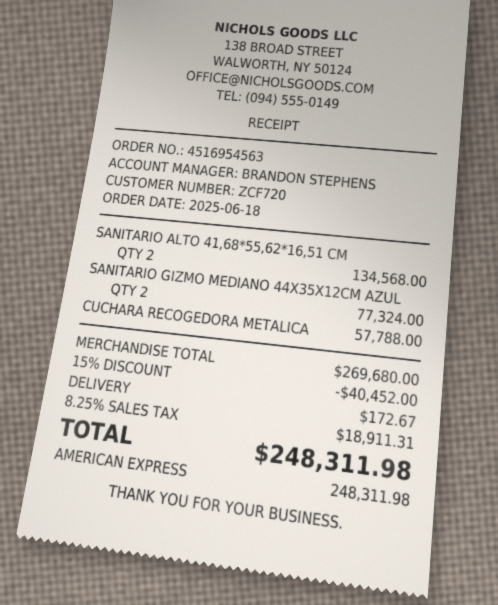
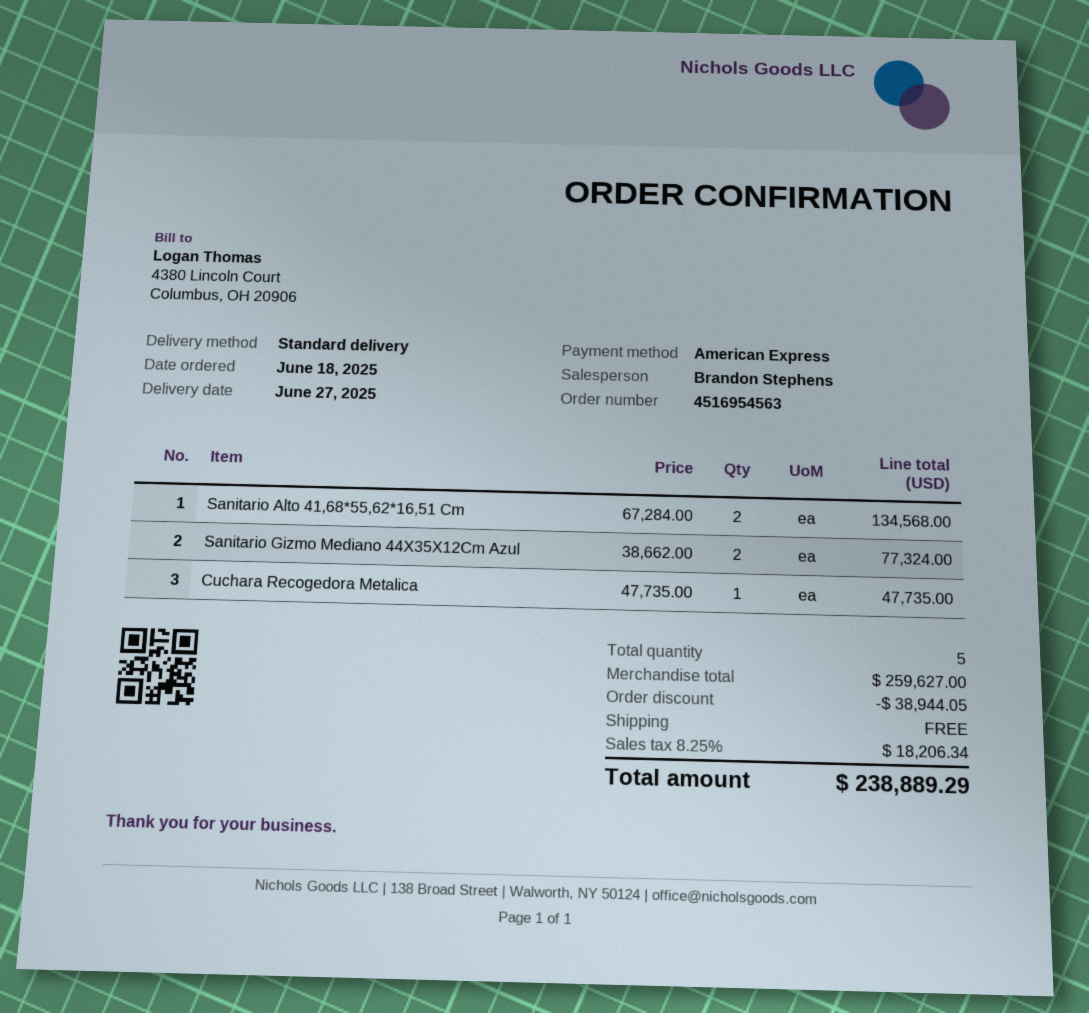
CUCHARA RECOGEDORA METALICA: 1 for 57788.00 -> 1 for 47735.00
subtotal: 269680.00 -> 259627.00
discount: 40452.00 -> 38944.05
shipping: 172.67 -> 0.00
tax: 8.25% = 18911.31 -> 8.25% = 18206.34
total: 248311.98 -> 238889.29

